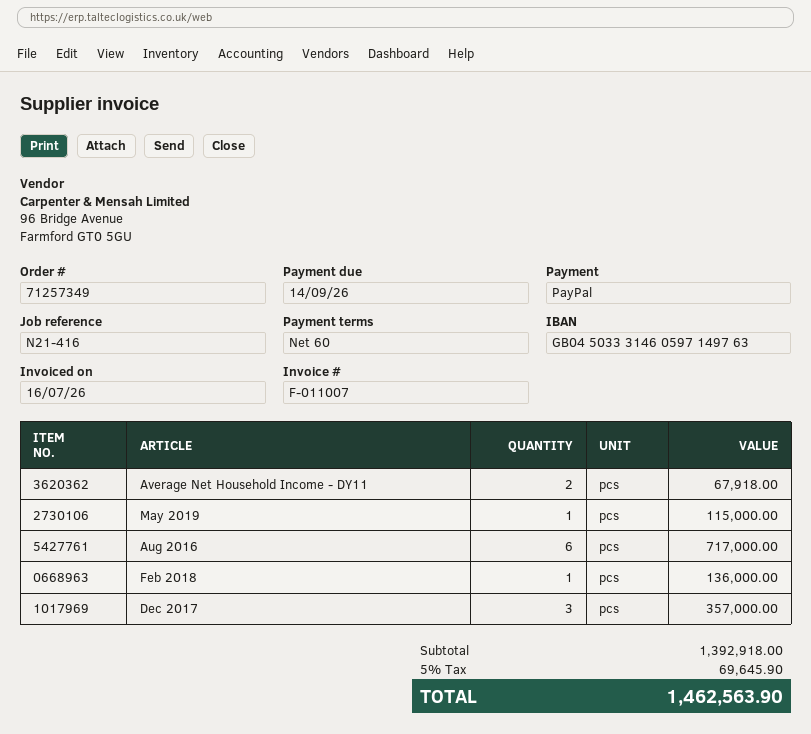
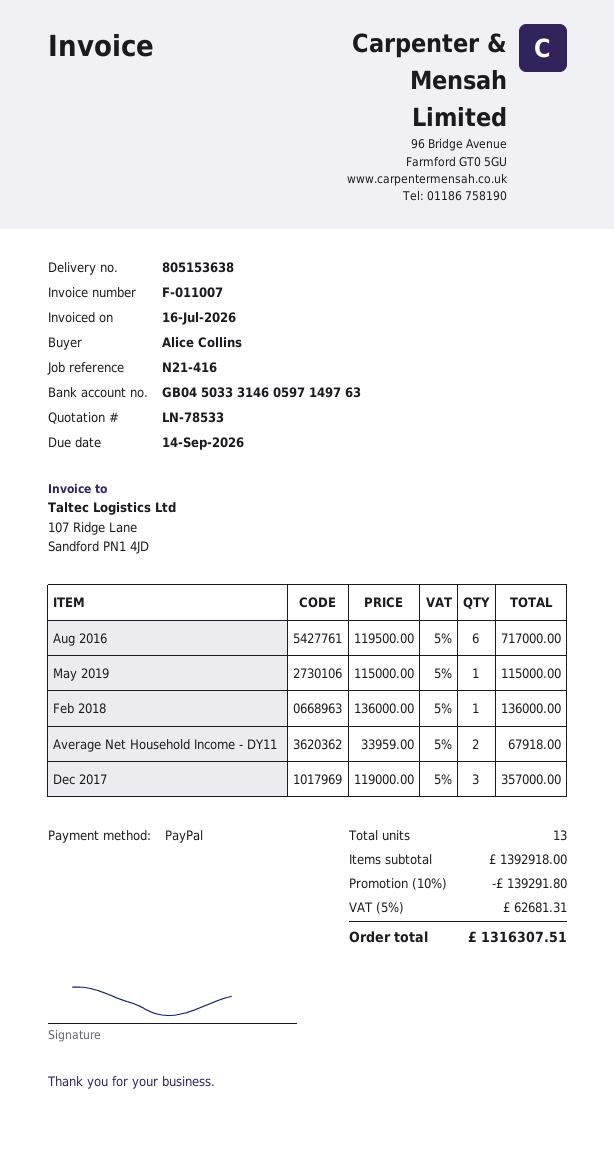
discount: none -> 10% = 139291.80
tax: 5% = 69645.90 -> 5% = 62681.31
total: 1462563.90 -> 1316307.51

